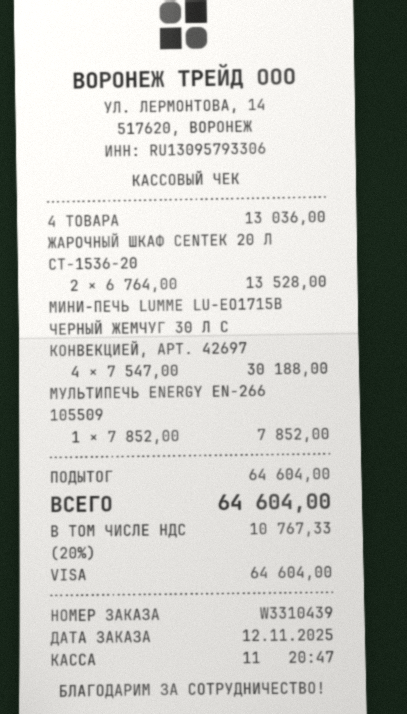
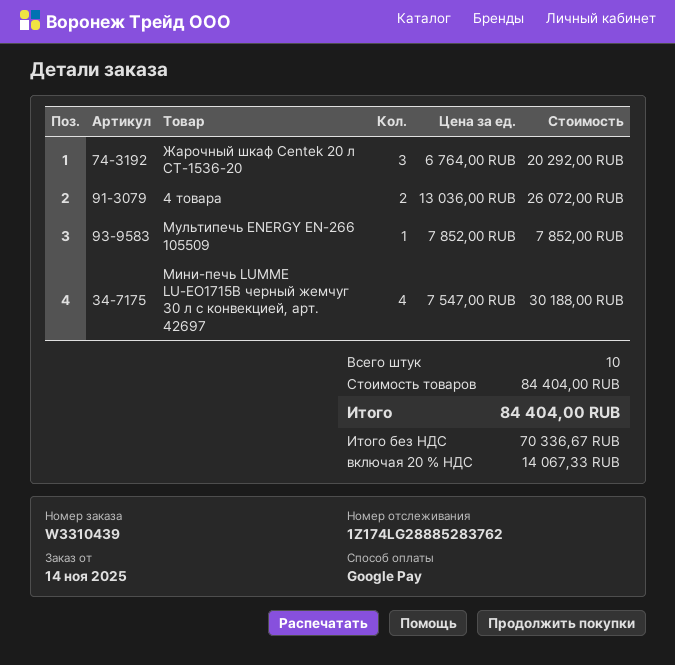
order date: 2025-11-12 -> 2025-11-14
payment method: Visa -> Google Pay
4 ТОВАРА: 1 x 13036.00 = 13036.00 -> 2 x 13036.00 = 26072.00
ЖАРОЧНЫЙ ШКАФ CENTEK 20 Л CT-1536-20: 2 x 6764.00 = 13528.00 -> 3 x 6764.00 = 20292.00
subtotal: 64604.00 -> 84404.00
tax: 20% = 10767.33 -> 20% = 14067.33
total: 64604.00 -> 84404.00

